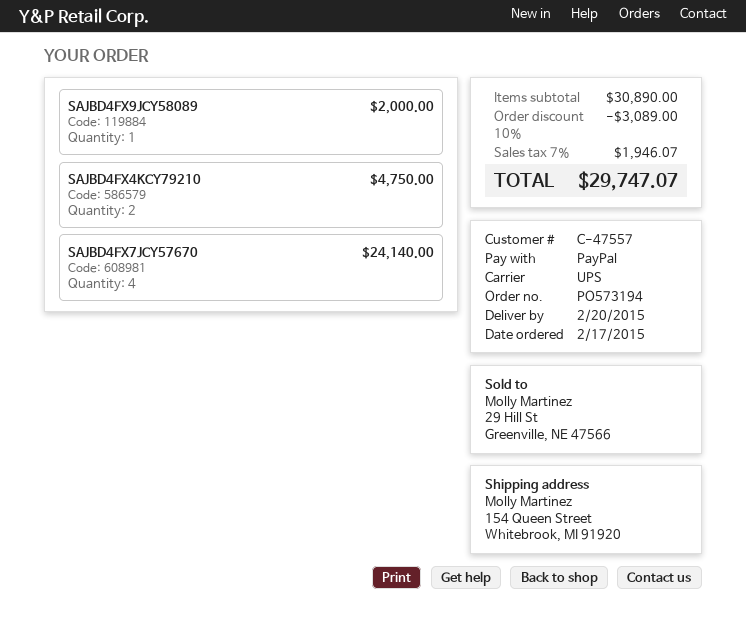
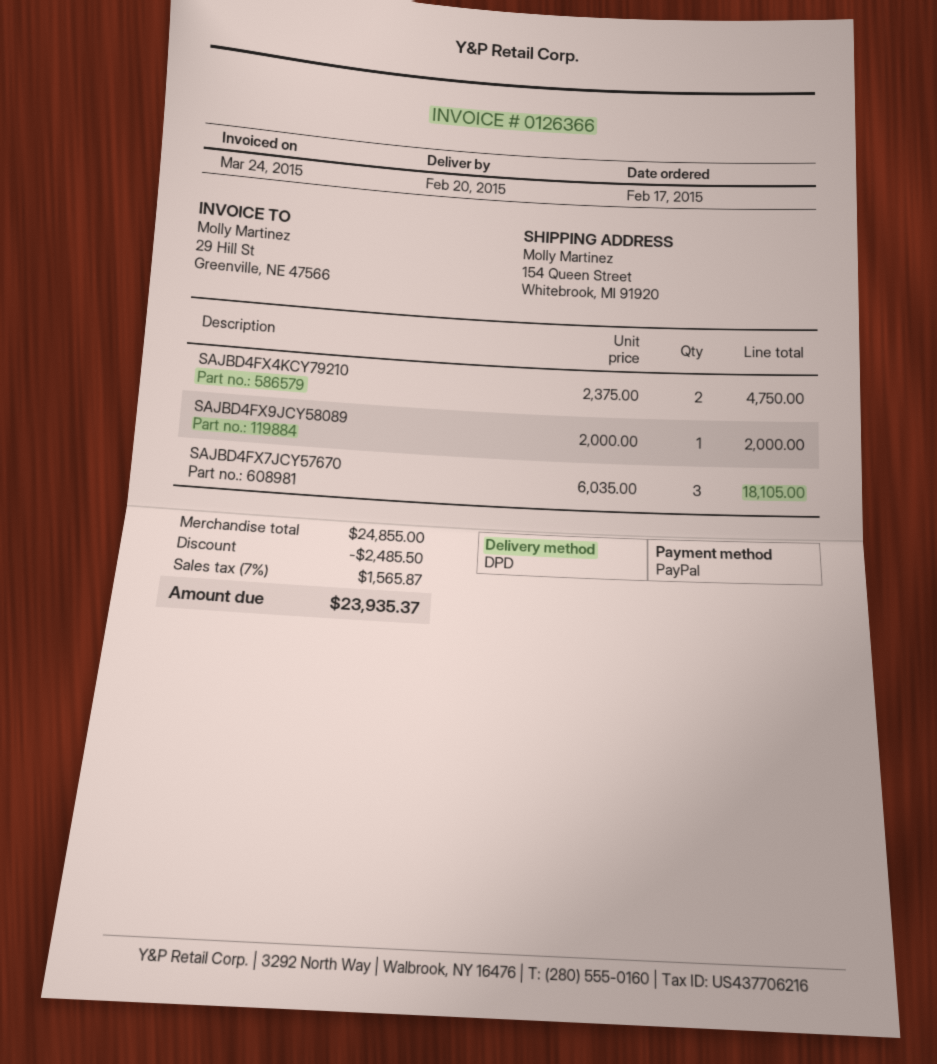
shipping method: UPS -> DPD
SAJBD4FX7JCY57670: 4 for 24140.00 -> 3 for 18105.00
subtotal: 30890.00 -> 24855.00
discount: 3089.00 -> 2485.50
tax: 7% = 1946.07 -> 7% = 1565.87
total: 29747.07 -> 23935.37

